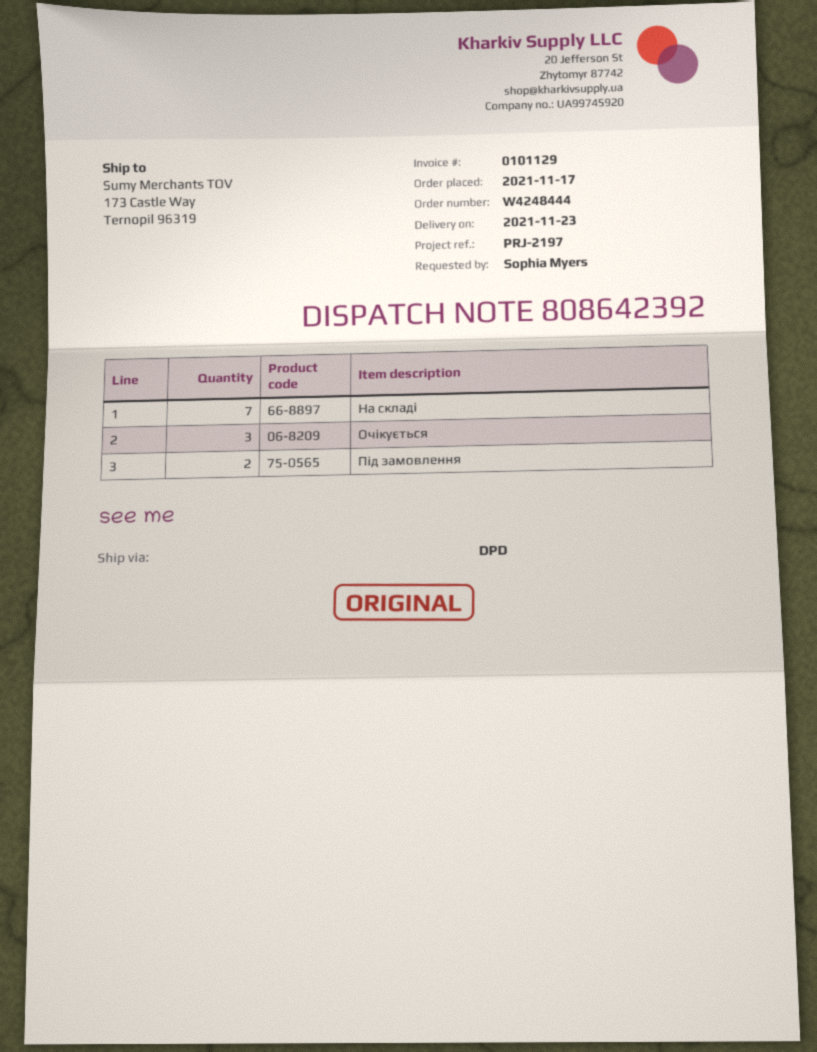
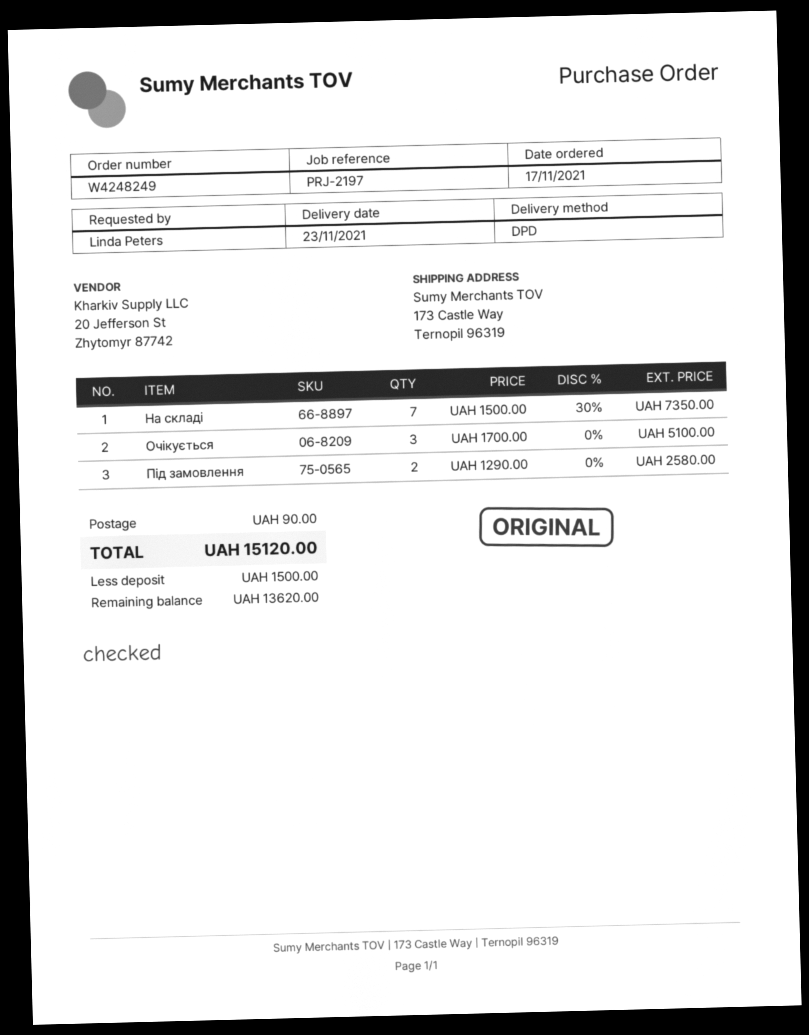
order number: W4248444 -> W4248249
ordered by: Sophia Myers -> Linda Peters

